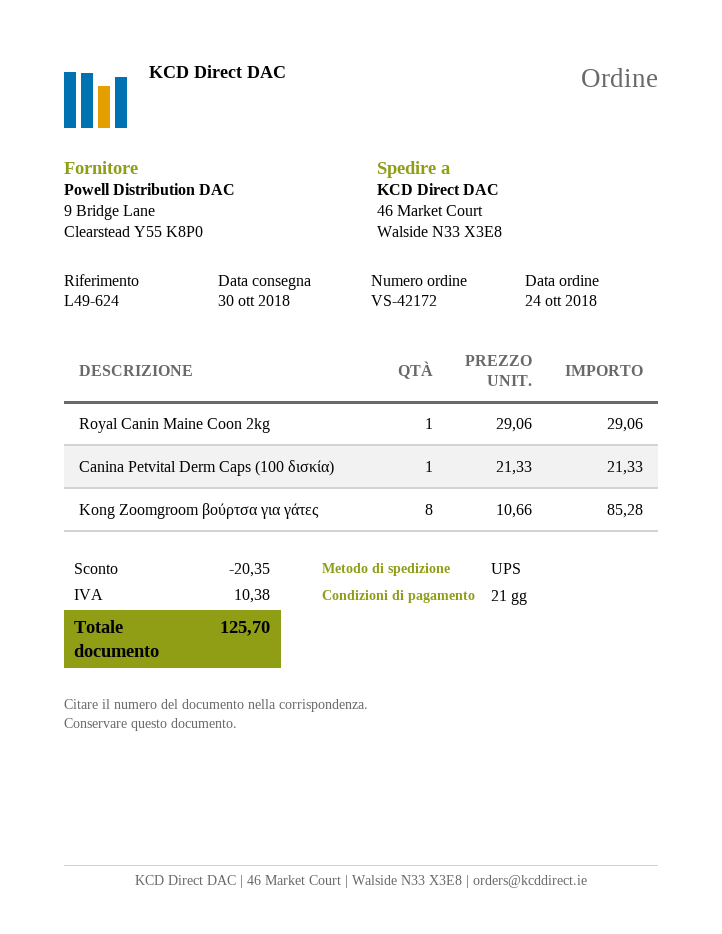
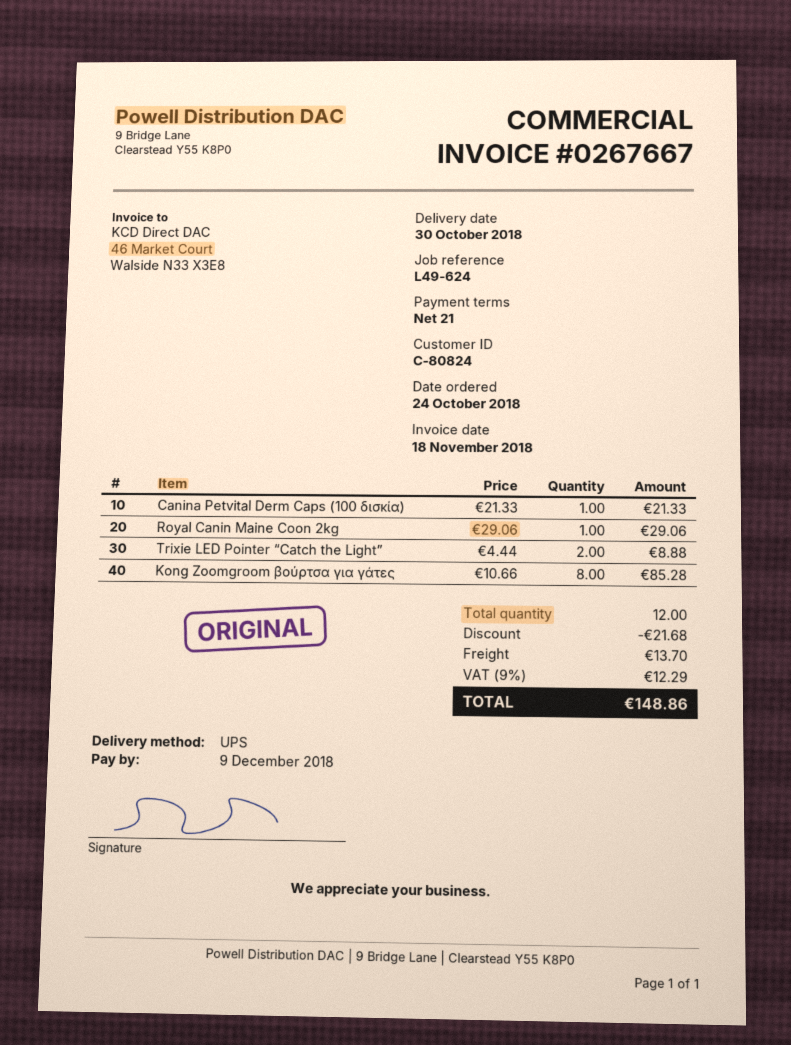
Trixie LED Pointer “Catch the Light”: none -> 2 x 4.44 = 8.88
discount: 20.35 -> 21.68
shipping: none -> 13.70
tax: 10.38 -> 12.29
total: 125.70 -> 148.86

